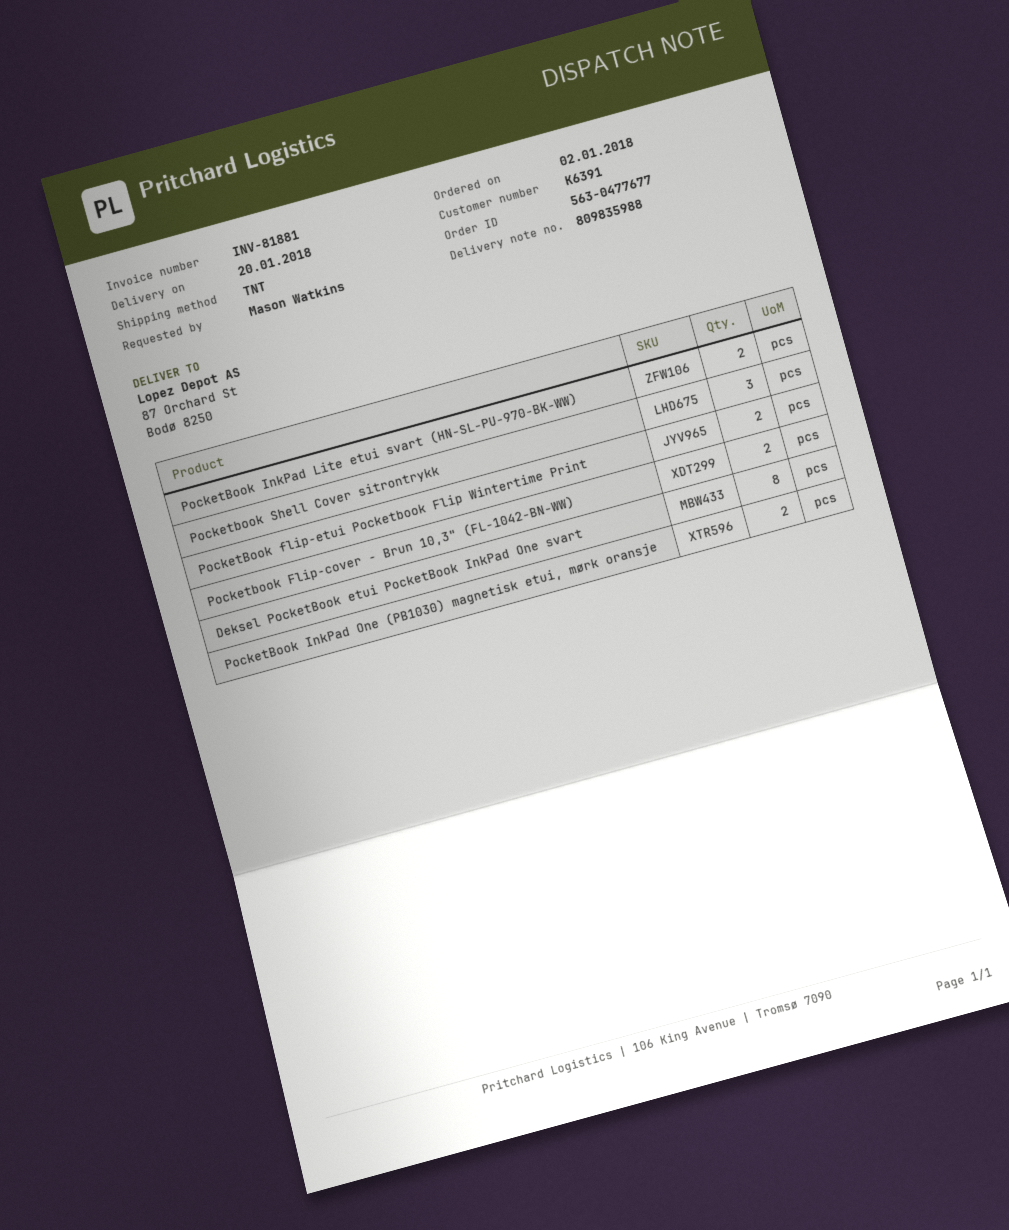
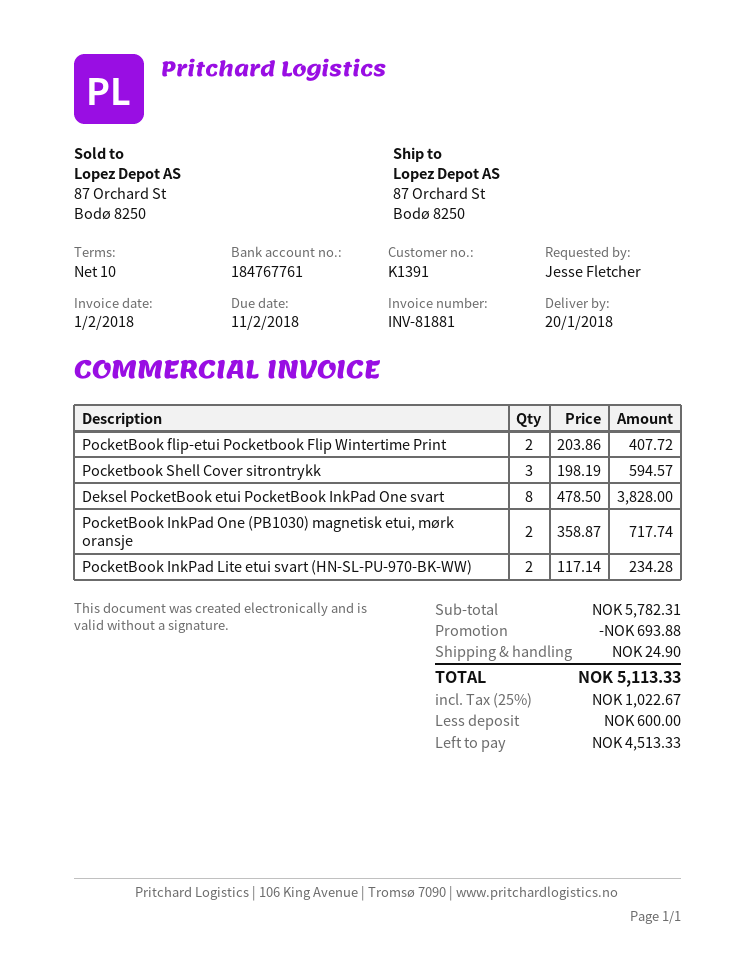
customer number: K6391 -> K1391
ordered by: Mason Watkins -> Jesse Fletcher
Pocketbook Flip-cover - Brun 10,3" (FL-1042-BN-WW): 2 -> none

